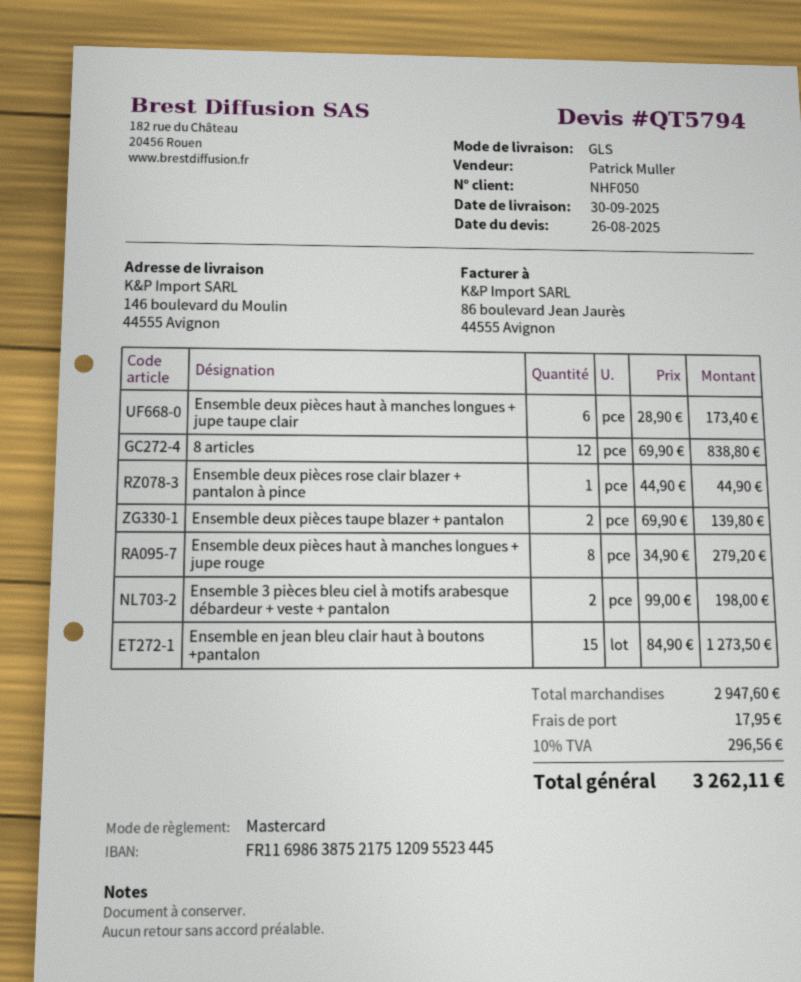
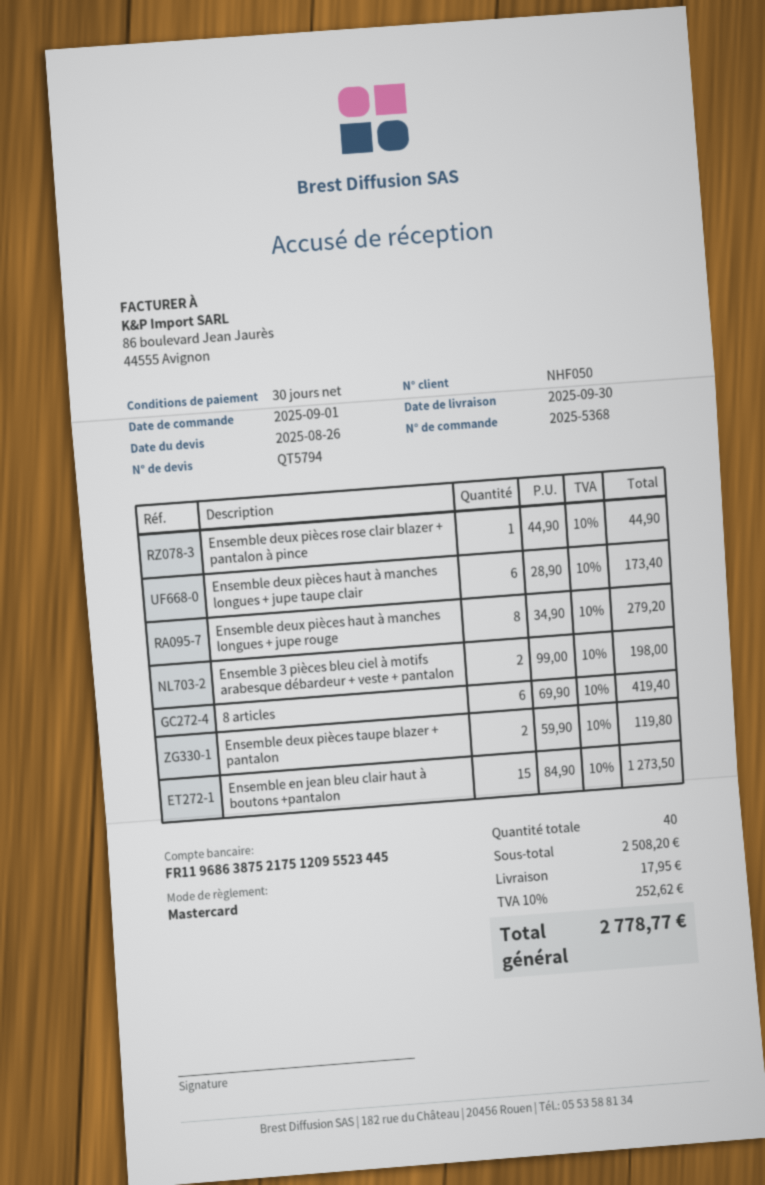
bank account: FR1169863875217512095523445 -> FR1196863875217512095523445
8 articles: 12 x 69.90 = 838.80 -> 6 x 69.90 = 419.40
Ensemble deux pièces taupe blazer + pantalon: 2 x 69.90 = 139.80 -> 2 x 59.90 = 119.80
subtotal: 2947.60 -> 2508.20
tax: 10% = 296.56 -> 10% = 252.62
total: 3262.11 -> 2778.77

